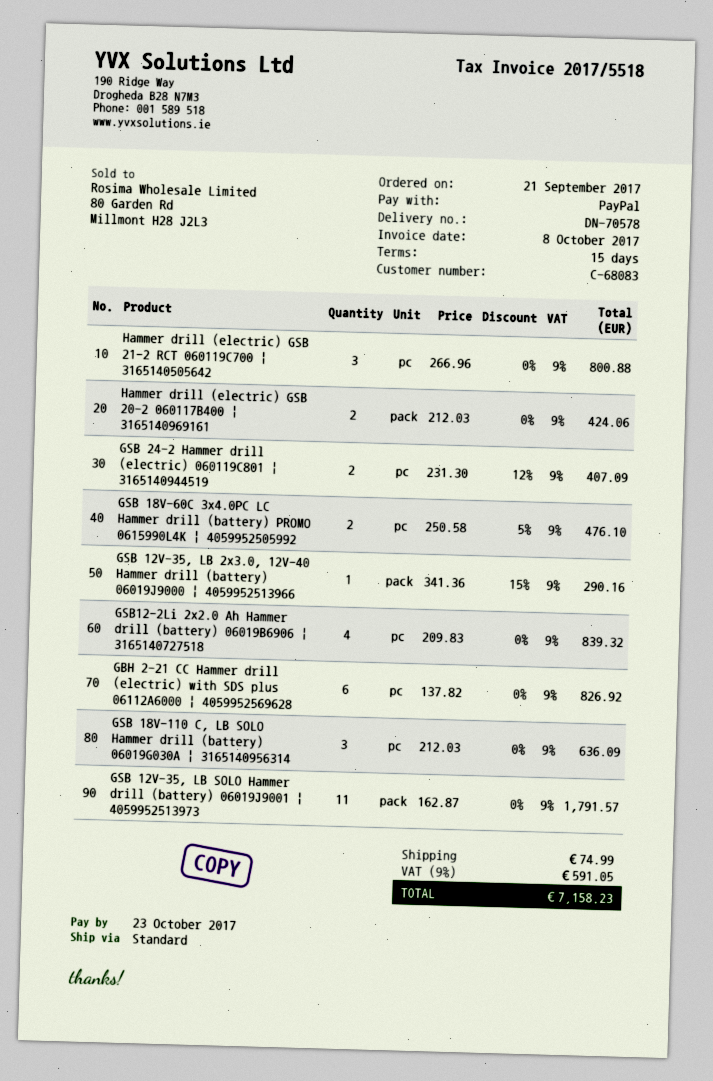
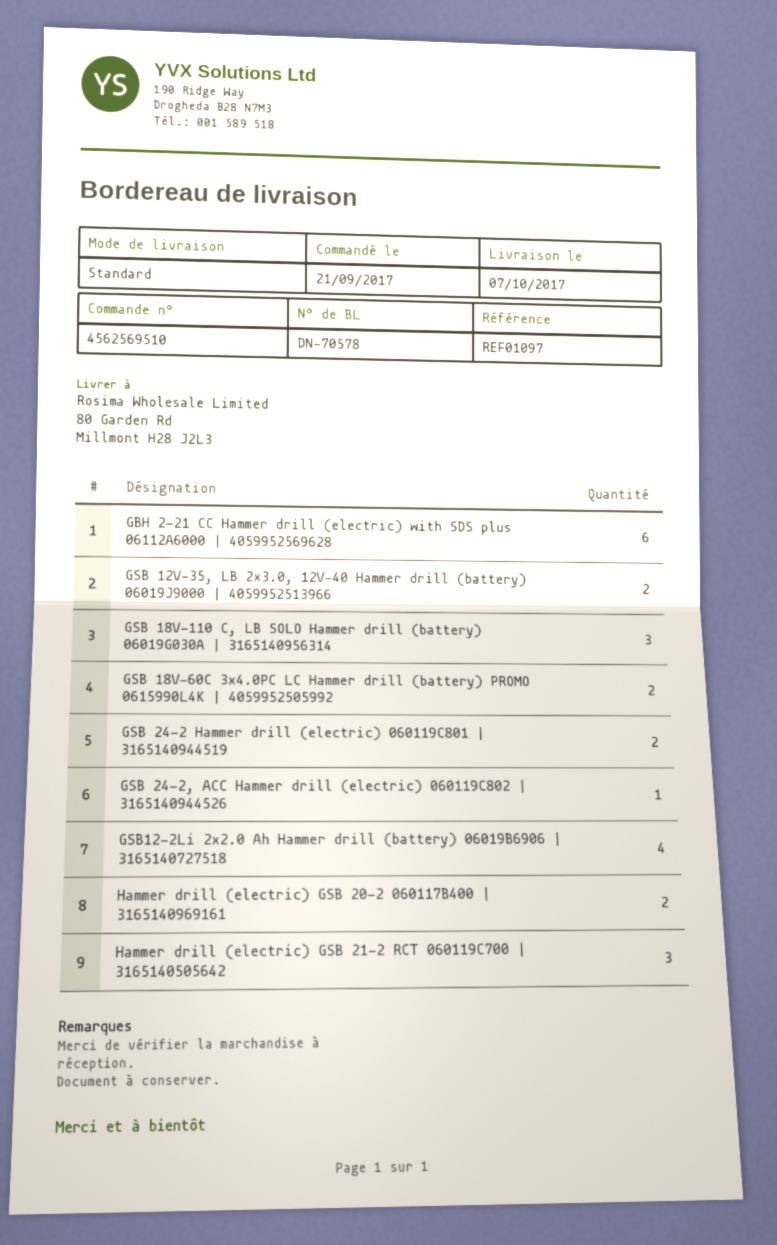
GSB 12V-35, LB 2x3.0, 12V-40 Hammer drill (battery) 06019J9000 | 4059952513966: 1 -> 2
GSB 12V-35, LB SOLO Hammer drill (battery) 06019J9001 | 4059952513973: 11 -> none
GSB 24-2, ACC Hammer drill (electric) 060119C802 | 3165140944526: none -> 1

